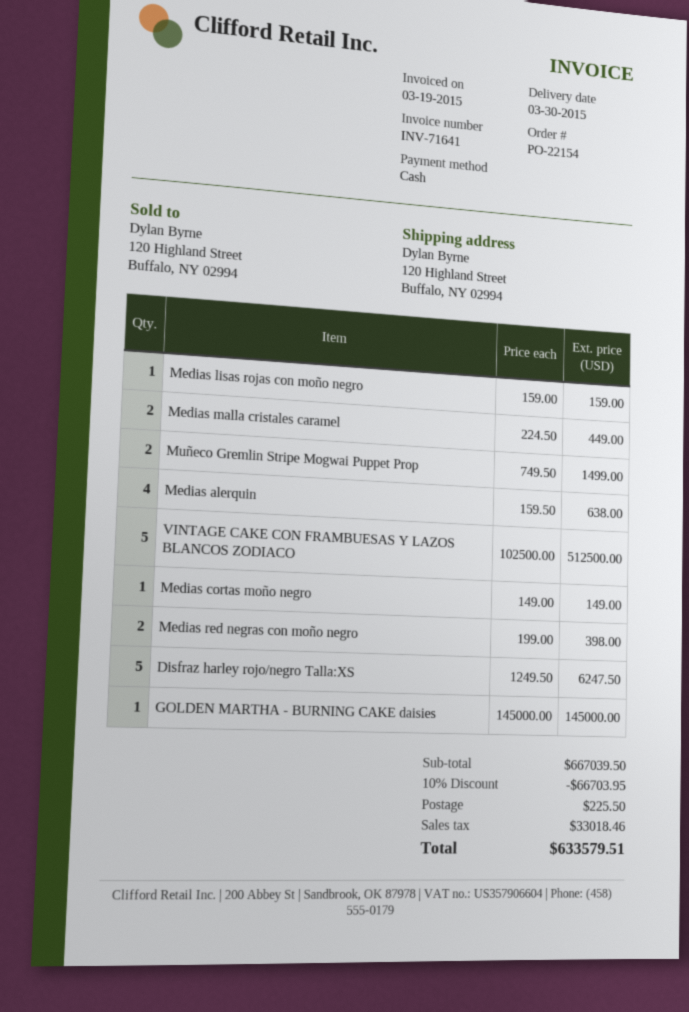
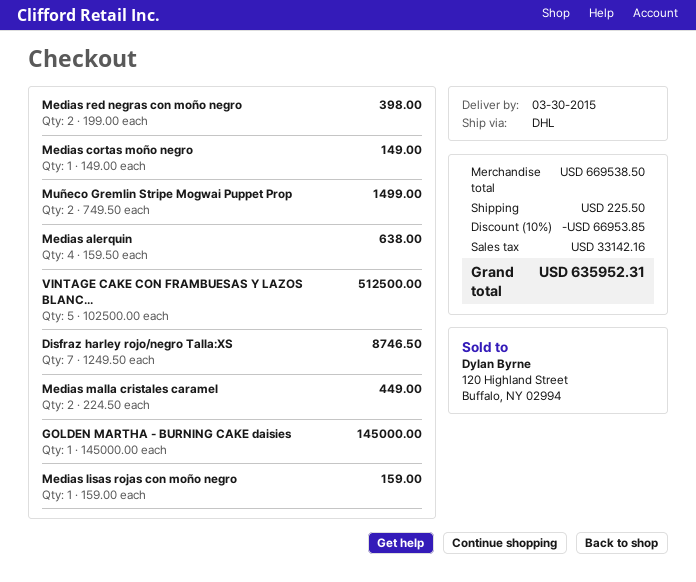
Disfraz harley rojo/negro Talla:XS: 5 x 1249.50 = 6247.50 -> 7 x 1249.50 = 8746.50
subtotal: 667039.50 -> 669538.50
discount: 10% = 66703.95 -> 10% = 66953.85
tax: 33018.46 -> 33142.16
total: 633579.51 -> 635952.31

